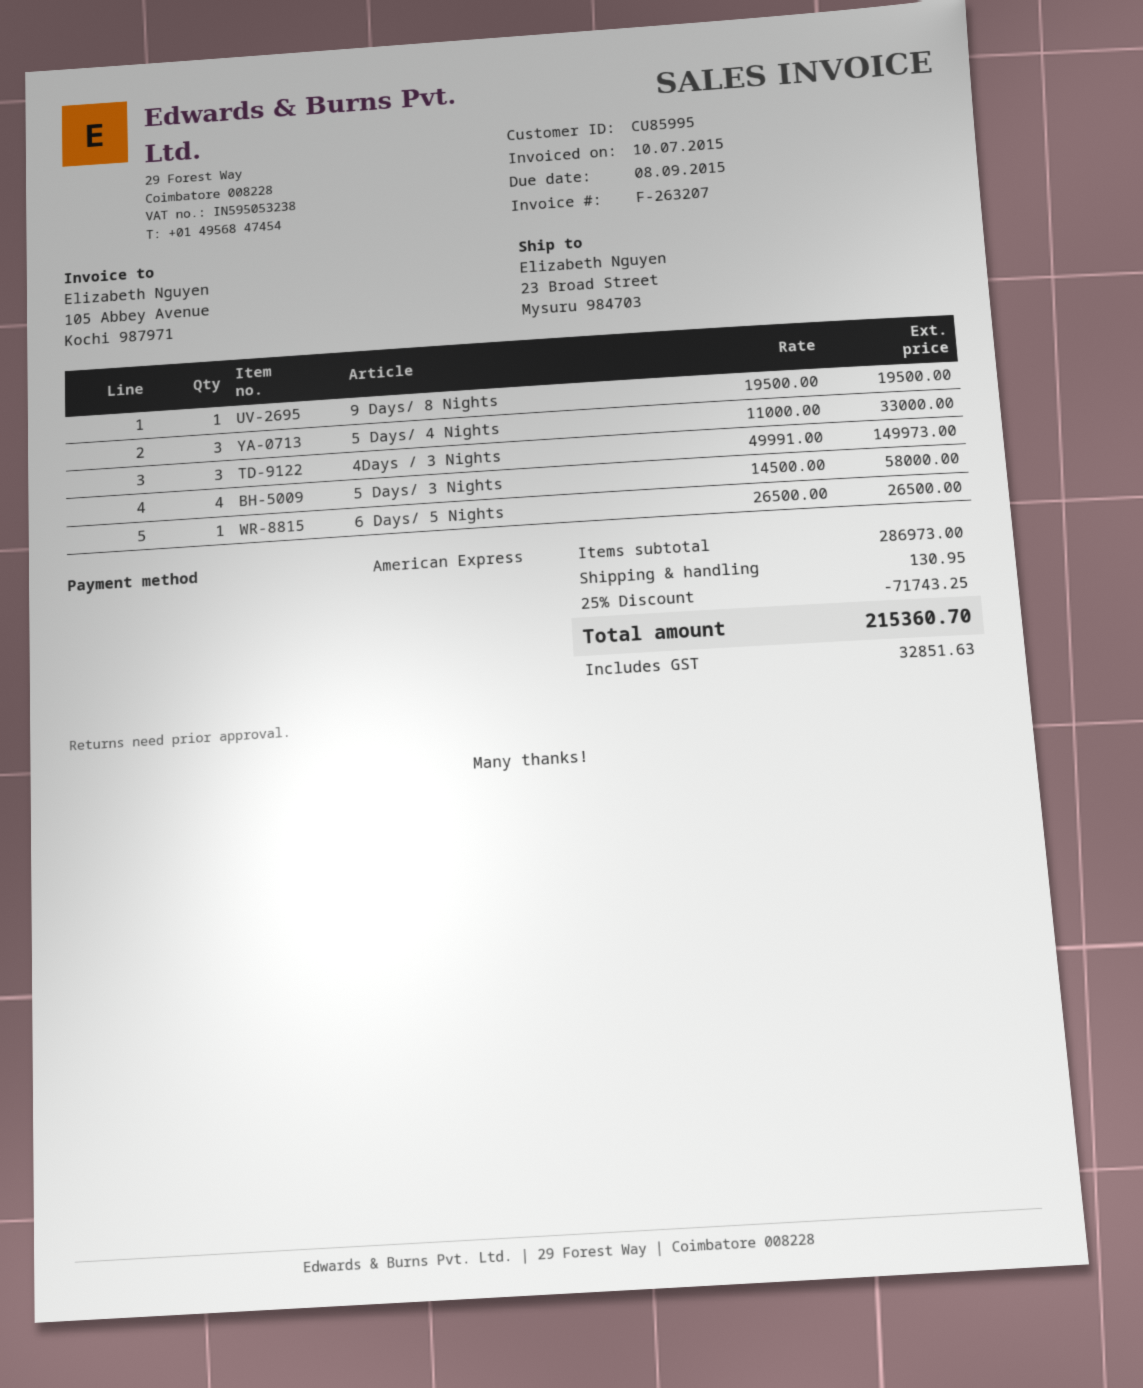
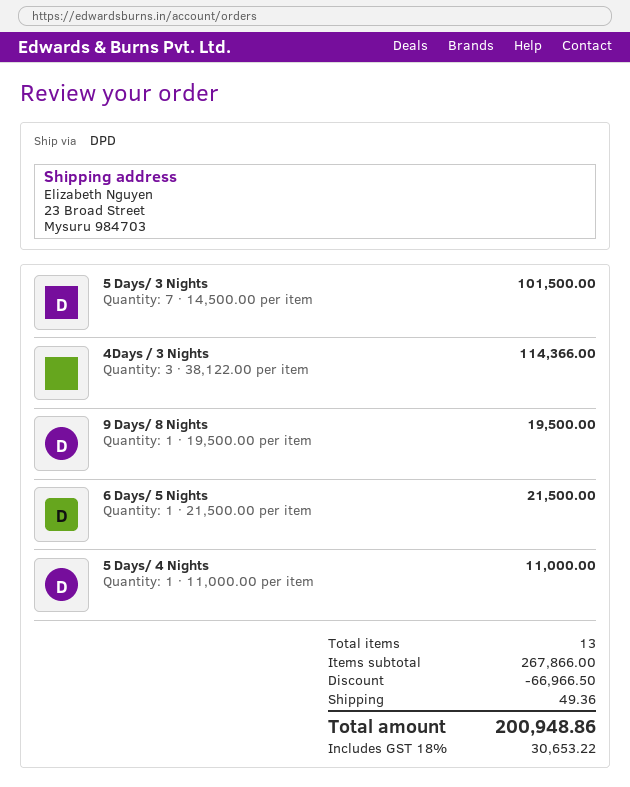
5 Days/ 4 Nights: 3 x 11000.00 = 33000.00 -> 1 x 11000.00 = 11000.00
4Days / 3 Nights: 3 x 49991.00 = 149973.00 -> 3 x 38122.00 = 114366.00
5 Days/ 3 Nights: 4 x 14500.00 = 58000.00 -> 7 x 14500.00 = 101500.00
6 Days/ 5 Nights: 1 x 26500.00 = 26500.00 -> 1 x 21500.00 = 21500.00
subtotal: 286973.00 -> 267866.00
discount: 71743.25 -> 66966.50
shipping: 130.95 -> 49.36
tax: 32851.63 -> 30653.22
total: 215360.70 -> 200948.86

